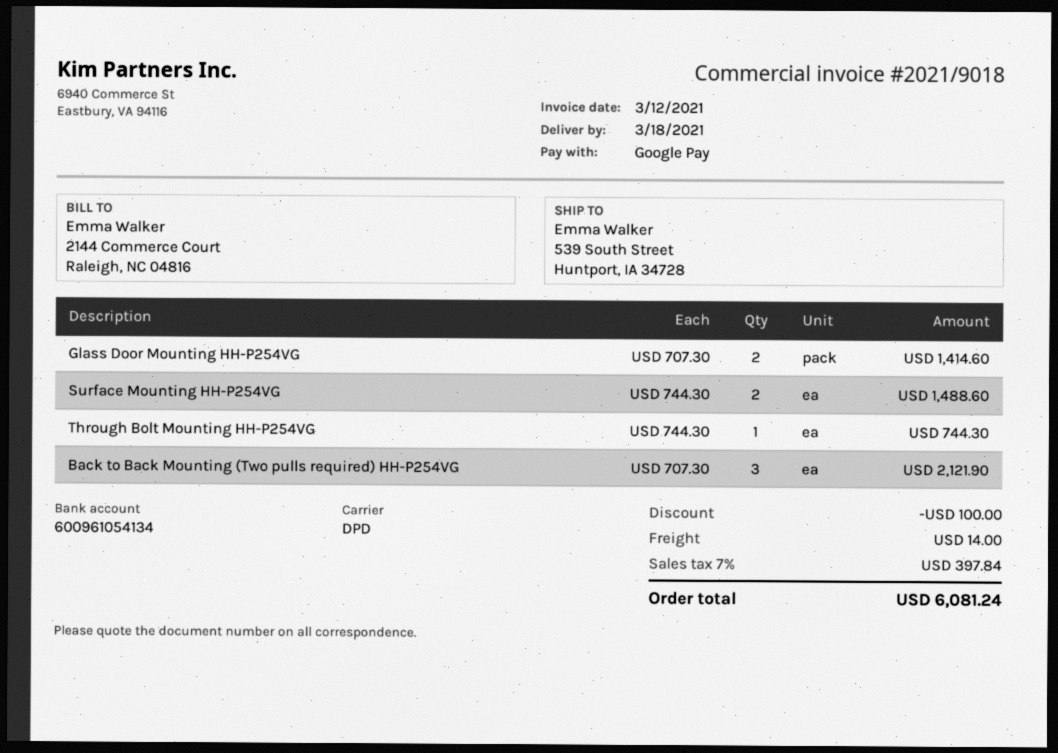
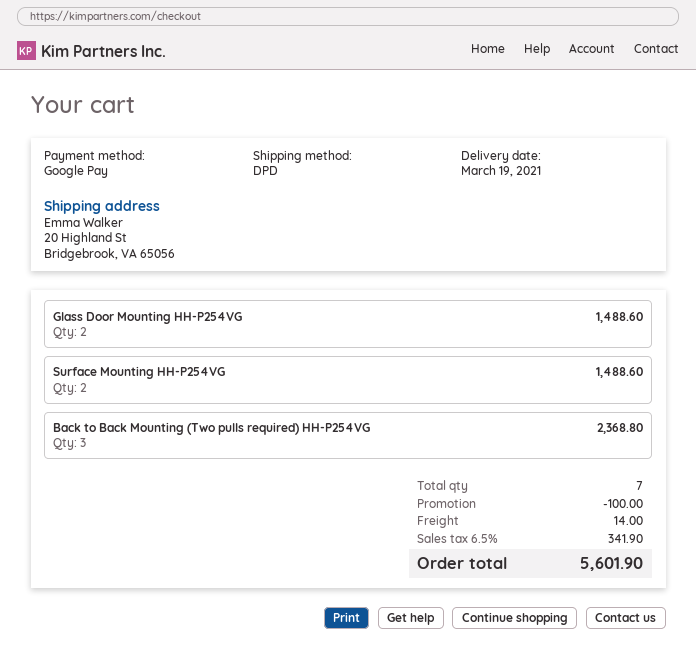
delivery date: 2021-03-18 -> 2021-03-19
ship to: 539 South Street, Huntport, IA 34728 -> 20 Highland St, Bridgebrook, VA 65056
Glass Door Mounting HH-P254VG: 2 for 1414.60 -> 2 for 1488.60
Through Bolt Mounting HH-P254VG: 1 for 744.30 -> none
Back to Back Mounting (Two pulls required) HH-P254VG: 3 for 2121.90 -> 3 for 2368.80
tax: 7% = 397.84 -> 6.5% = 341.90
total: 6081.24 -> 5601.90

